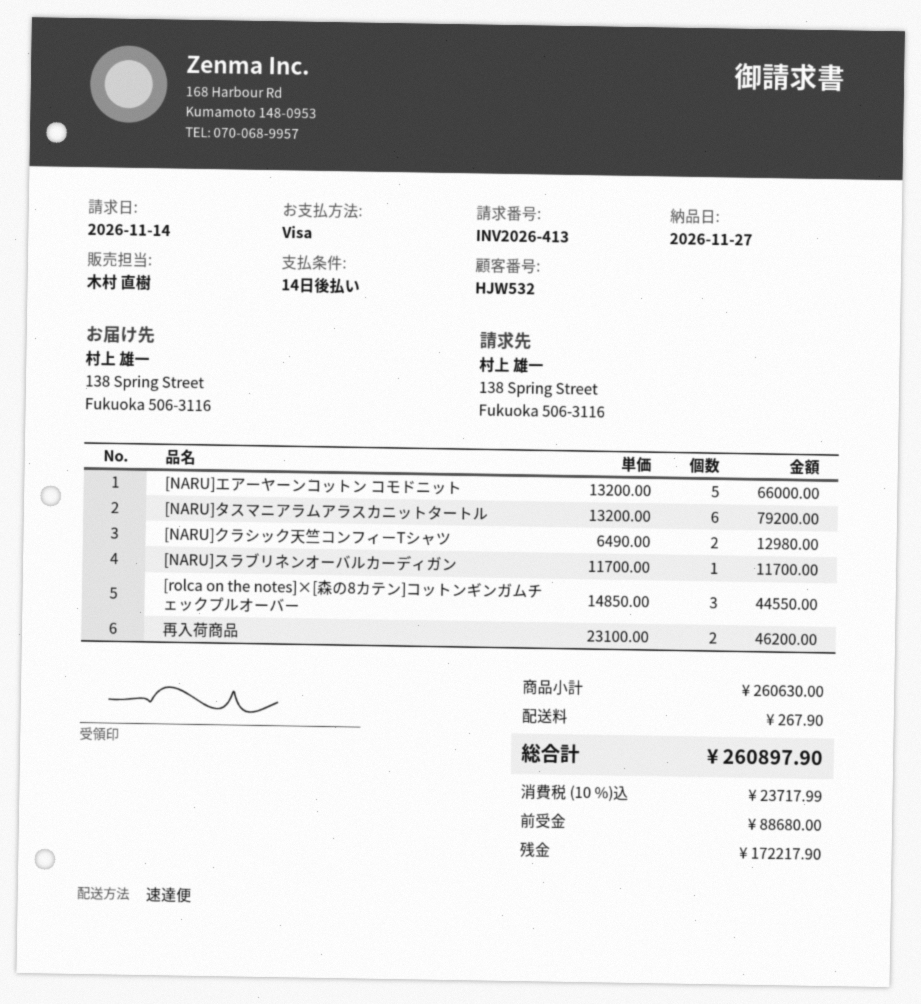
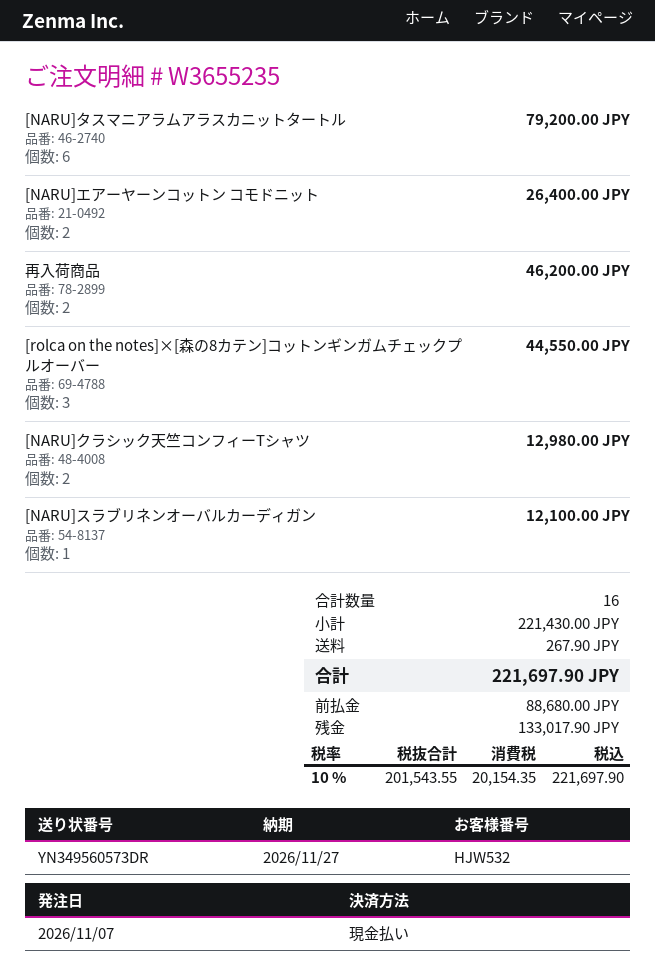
payment method: Visa -> cash
[NARU]エアーヤーンコットン コモドニット: 5 for 66000.00 -> 2 for 26400.00
[NARU]スラブリネンオーバルカーディガン: 1 for 11700.00 -> 1 for 12100.00
subtotal: 260630.00 -> 221430.00
tax: 10% = 23717.99 -> 10% = 20154.35
total: 260897.90 -> 221697.90
balance: 172217.90 -> 133017.90

